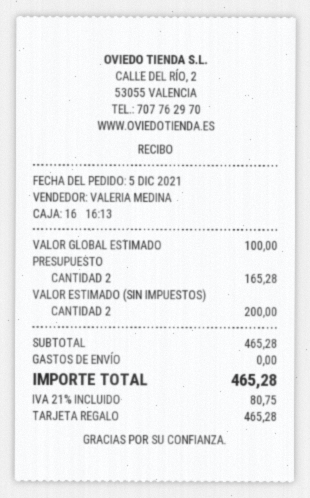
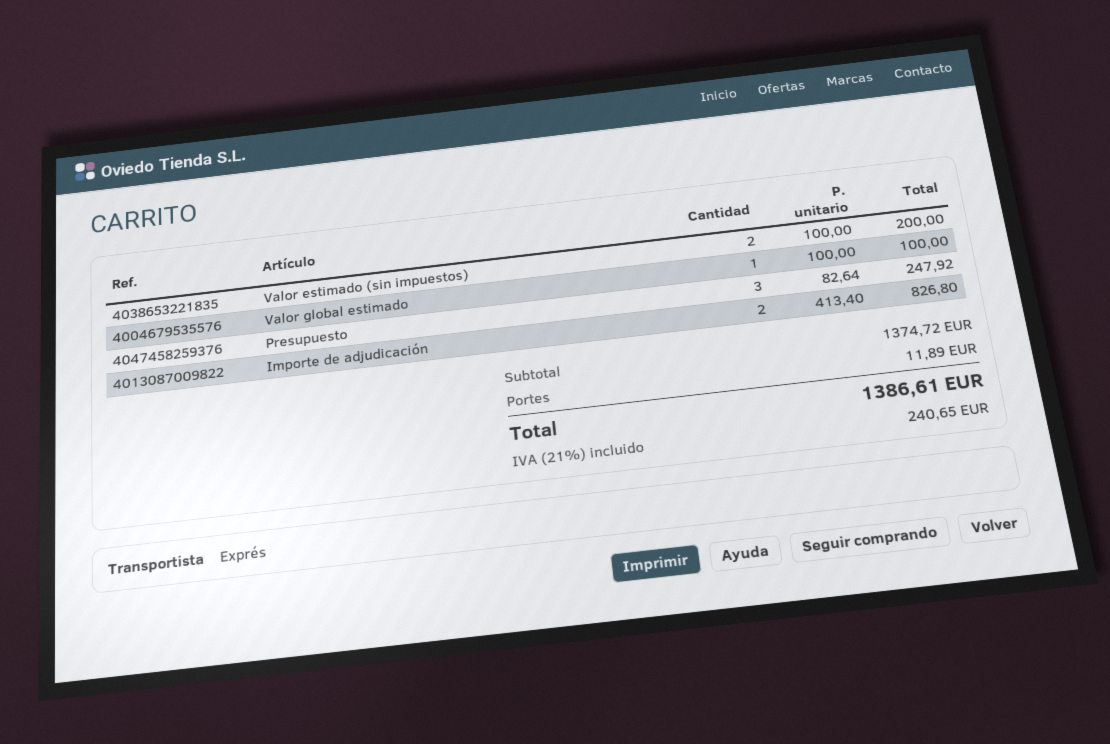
PRESUPUESTO: 2 for 165.28 -> 3 for 247.92
Importe de adjudicación: none -> 2 for 826.80
subtotal: 465.28 -> 1374.72
shipping: 0.00 -> 11.89
tax: 21% = 80.75 -> 21% = 240.65
total: 465.28 -> 1386.61

